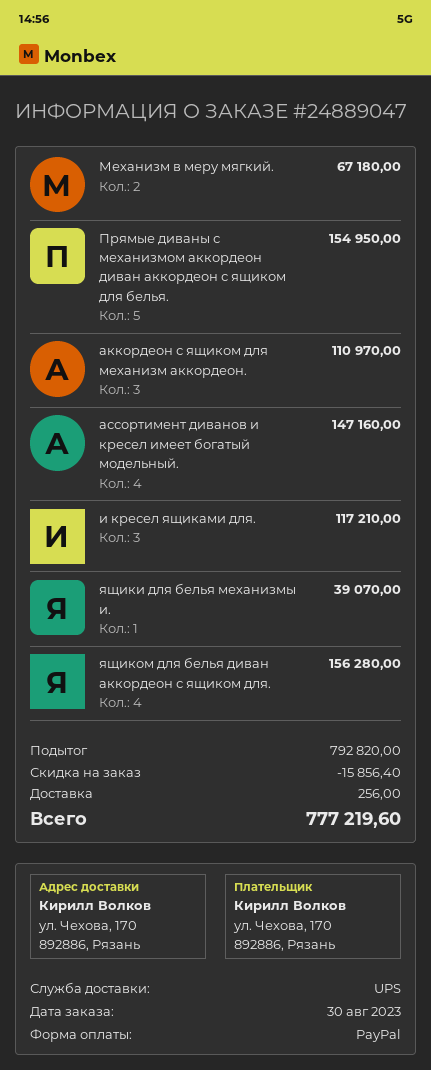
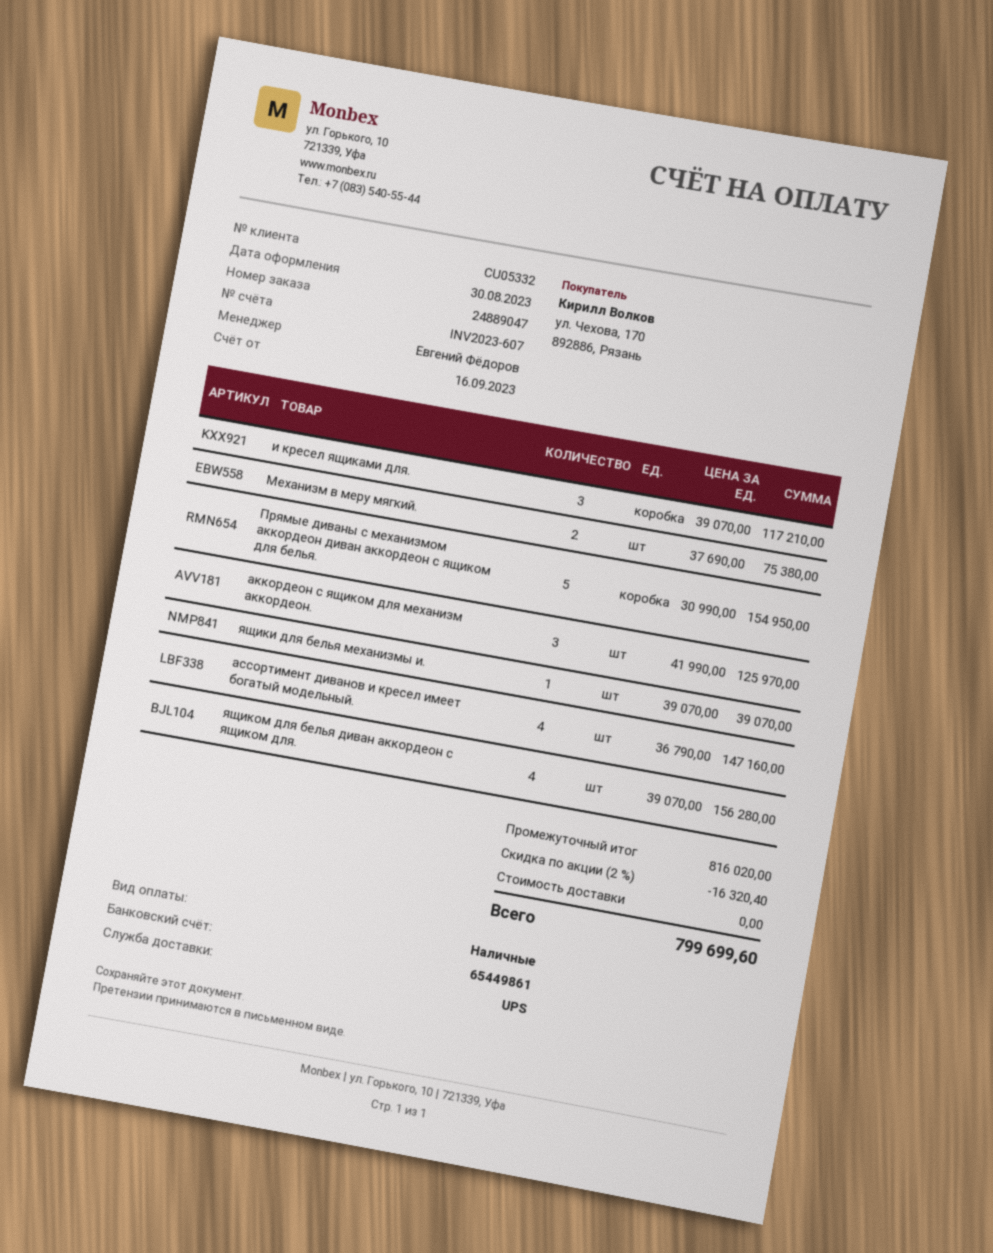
payment method: PayPal -> cash
Механизм в меру мягкий.: 2 for 67180.00 -> 2 for 75380.00
аккордеон с ящиком для механизм аккордеон.: 3 for 110970.00 -> 3 for 125970.00
subtotal: 792820.00 -> 816020.00
discount: 15856.40 -> 16320.40
shipping: 256.00 -> 0.00
total: 777219.60 -> 799699.60

